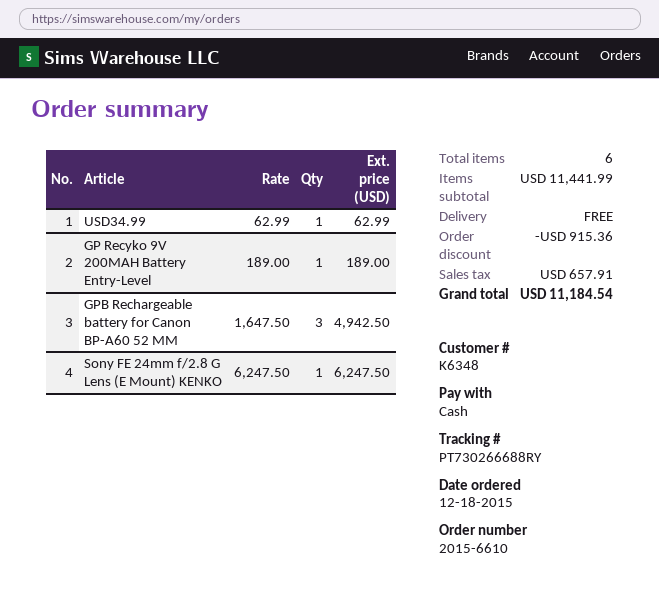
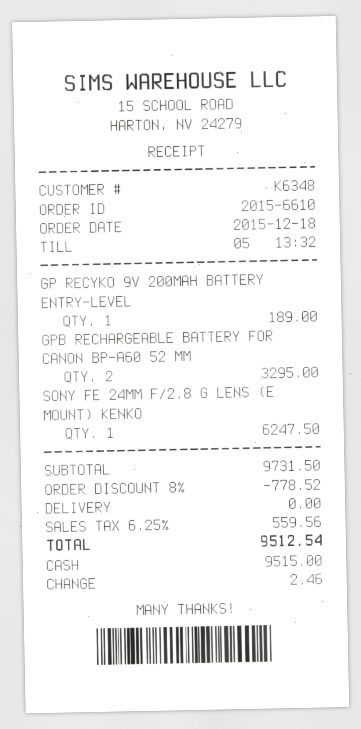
USD34.99: 1 for 62.99 -> none
GPB Rechargeable battery for Canon BP-A60 52 MM: 3 for 4942.50 -> 2 for 3295.00
subtotal: 11441.99 -> 9731.50
discount: 915.36 -> 778.52
tax: 657.91 -> 559.56
total: 11184.54 -> 9512.54

